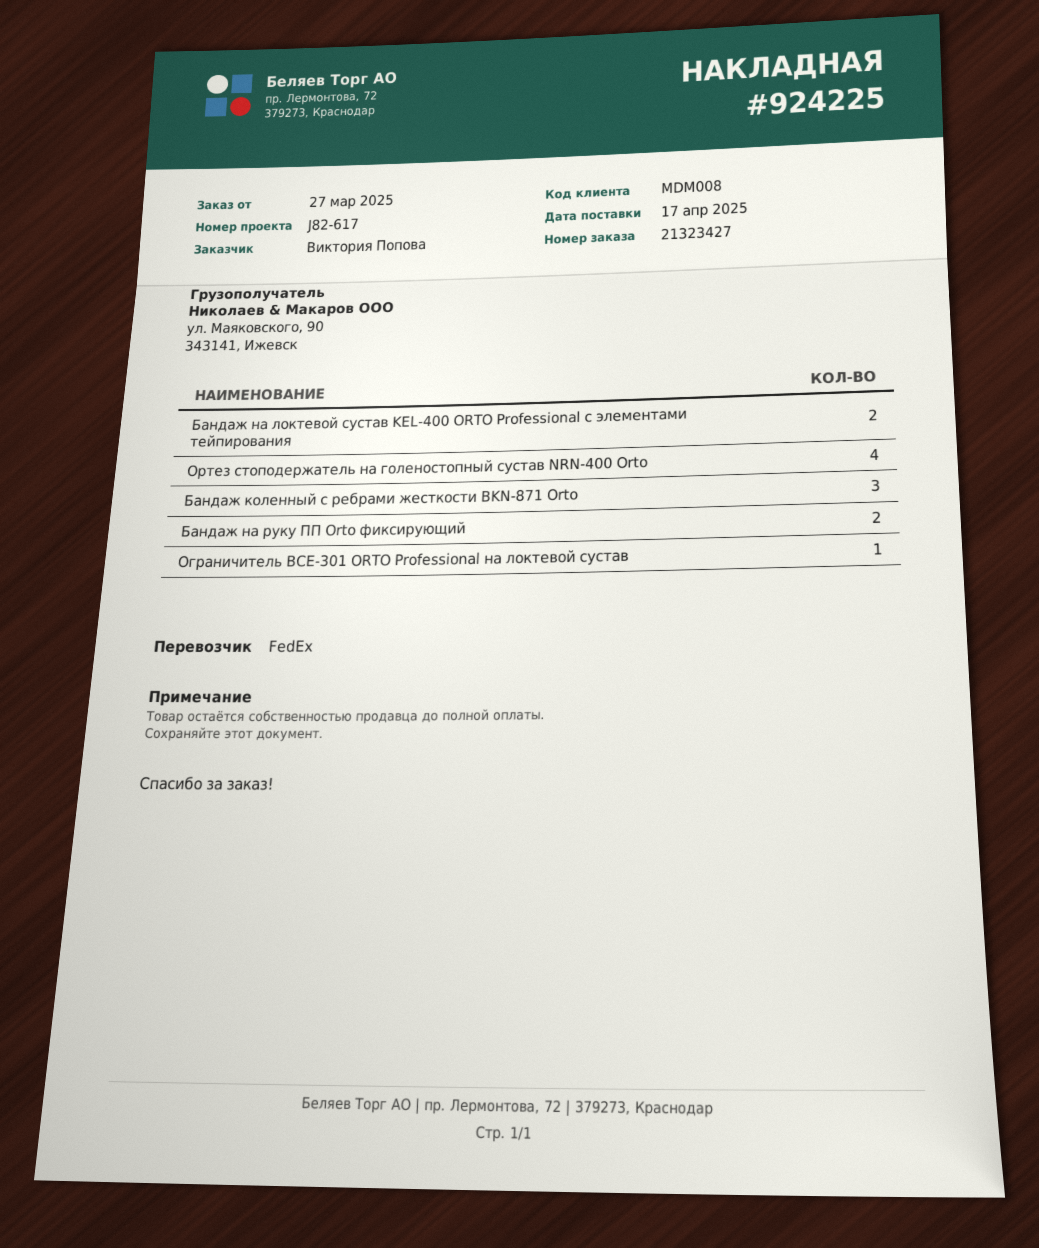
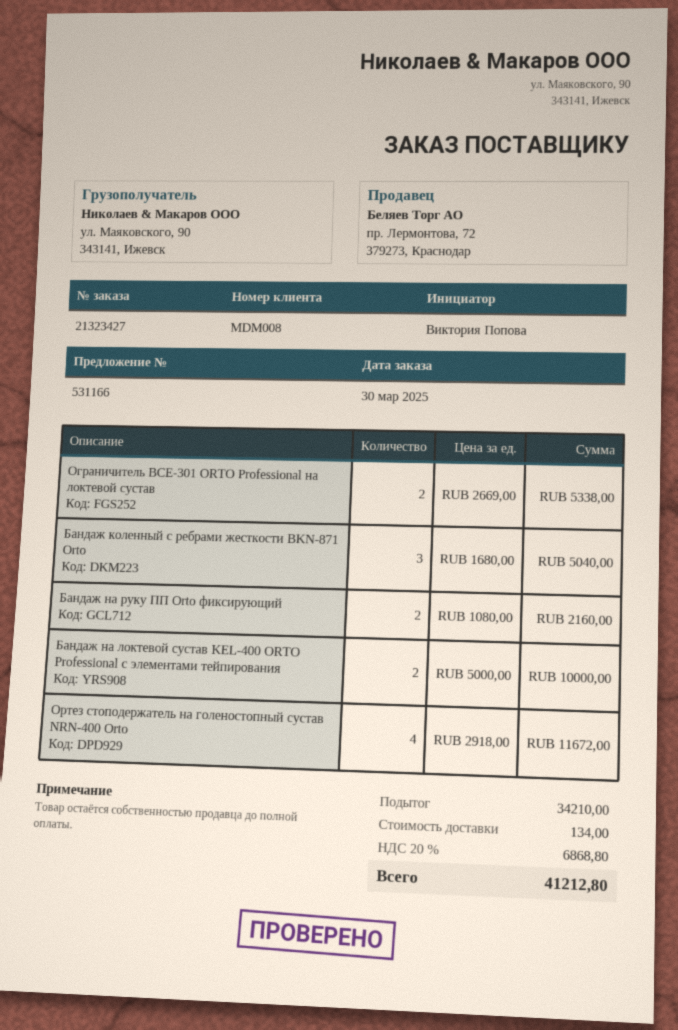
order date: 2025-03-27 -> 2025-03-30
Ограничитель BCE-301 ORTO Professional на локтевой сустав: 1 -> 2

